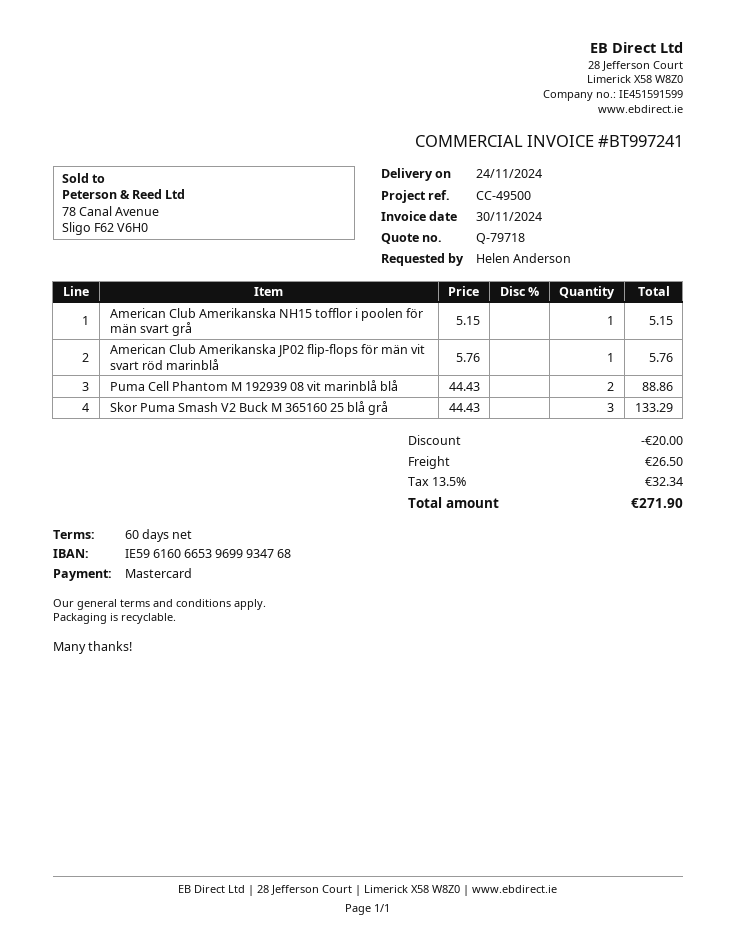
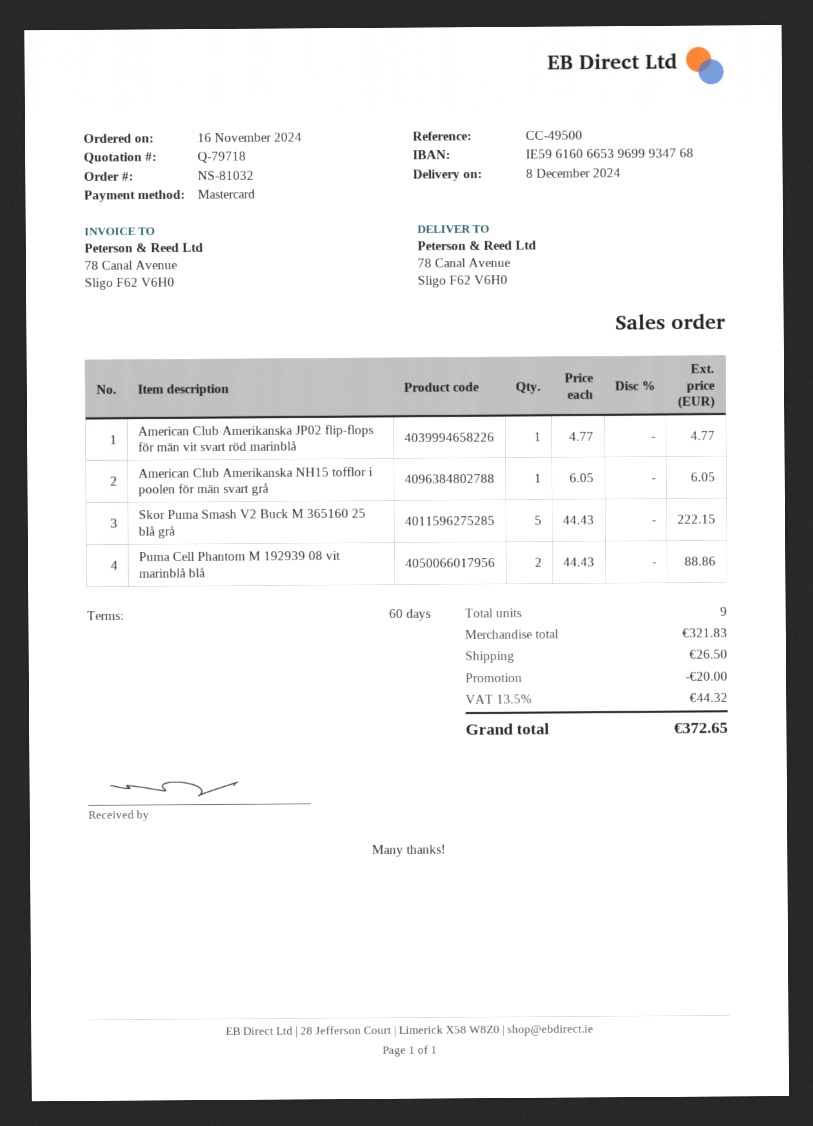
delivery date: 2024-11-24 -> 2024-12-08
American Club Amerikanska NH15 tofflor i poolen för män svart grå: 1 x 5.15 = 5.15 -> 1 x 6.05 = 6.05
American Club Amerikanska JP02 flip-flops för män vit svart röd marinblå: 1 x 5.76 = 5.76 -> 1 x 4.77 = 4.77
Skor Puma Smash V2 Buck M 365160 25 blå grå: 3 x 44.43 = 133.29 -> 5 x 44.43 = 222.15
tax: 13.5% = 32.34 -> 13.5% = 44.32
total: 271.90 -> 372.65

